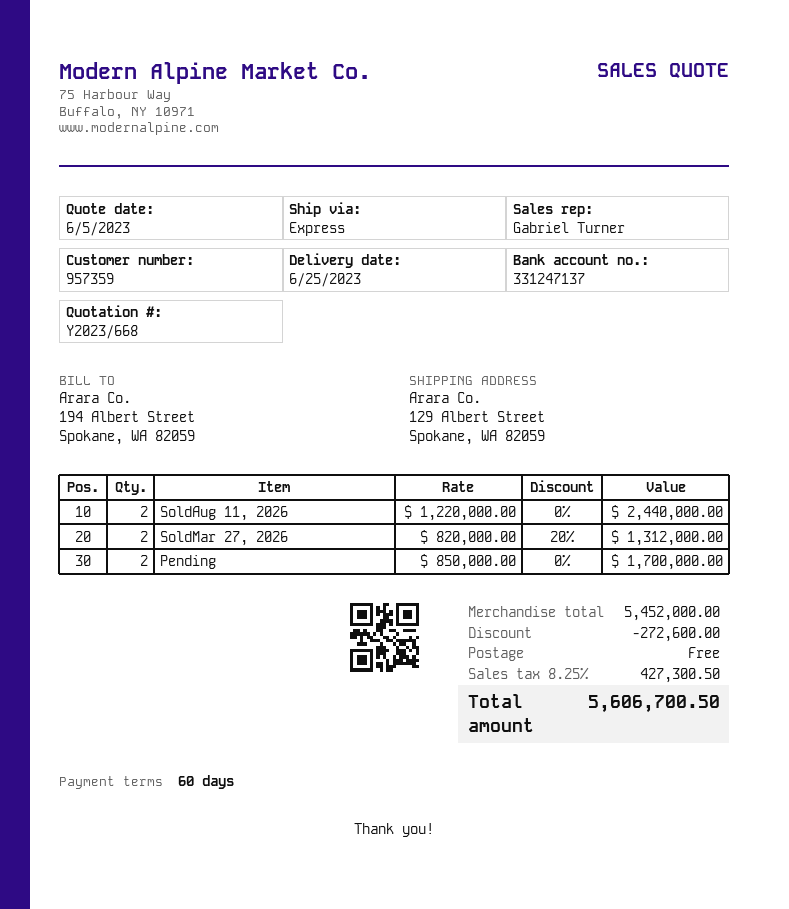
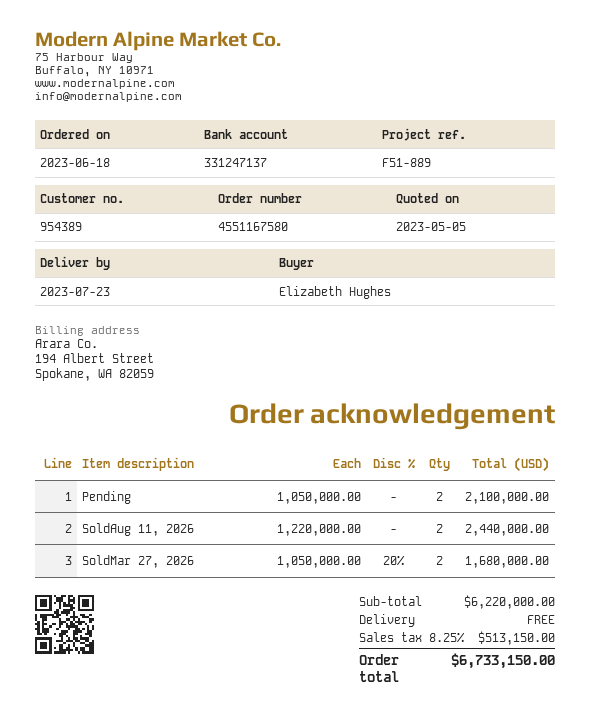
quote date: 2023-06-05 -> 2023-05-05
delivery date: 2023-06-25 -> 2023-07-23
customer number: 957359 -> 954389
SoldMar 27, 2026: 2 x 820000.00 - 20% = 1312000.00 -> 2 x 1050000.00 - 20% = 1680000.00
Pending: 2 x 850000.00 = 1700000.00 -> 2 x 1050000.00 = 2100000.00
subtotal: 5452000.00 -> 6220000.00
discount: 272600.00 -> none
tax: 8.25% = 427300.50 -> 8.25% = 513150.00
total: 5606700.50 -> 6733150.00

